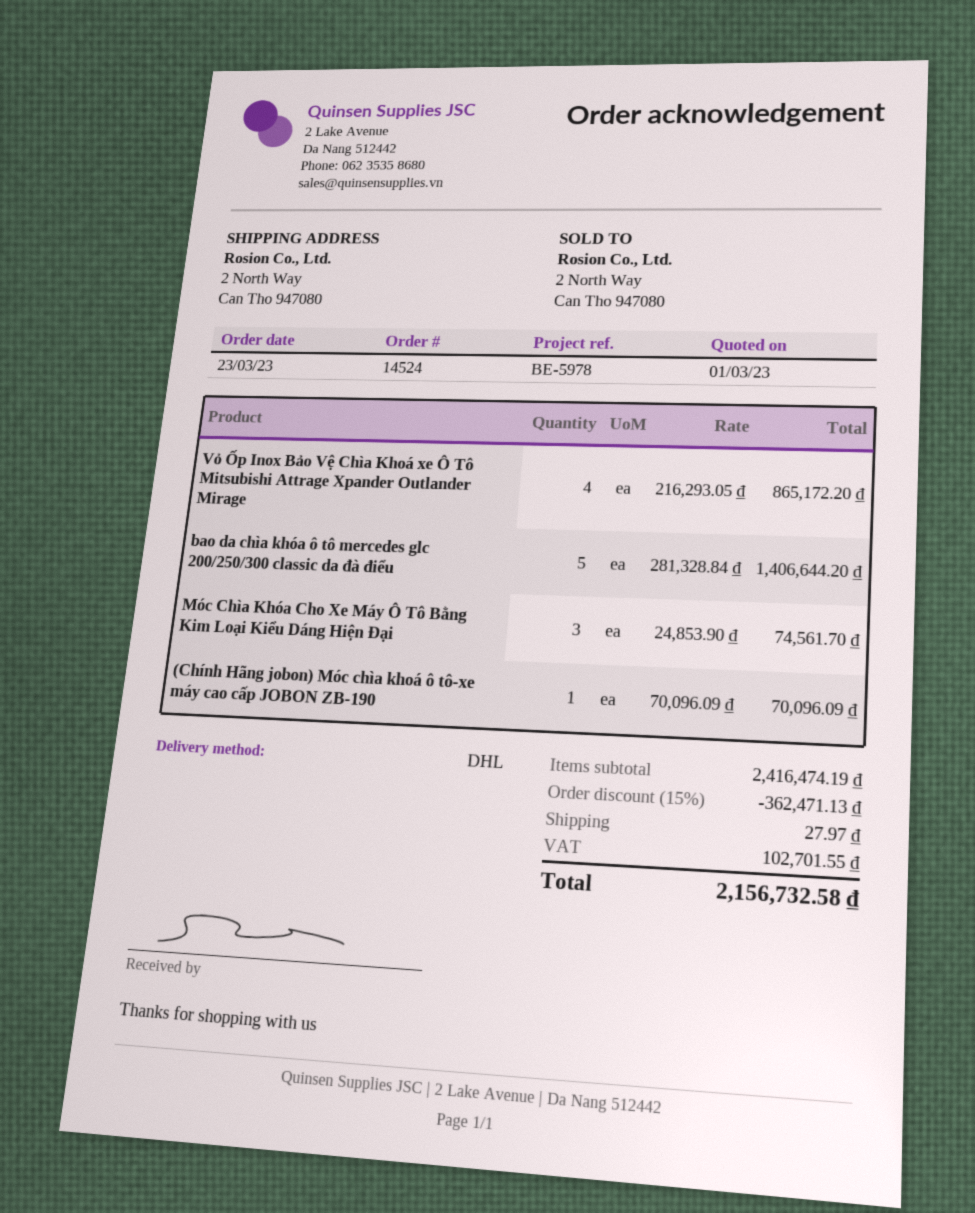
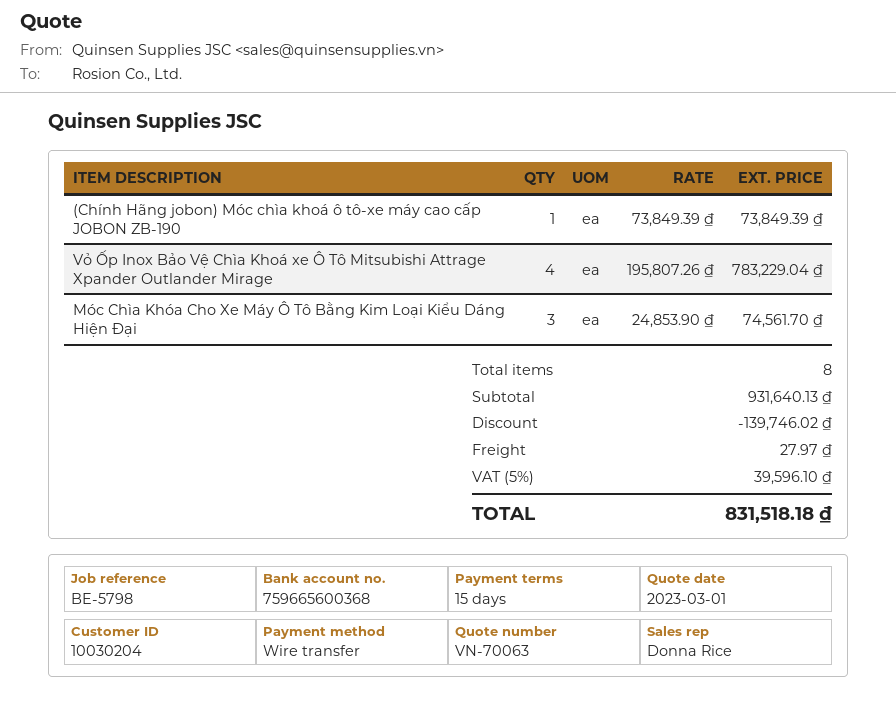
reference: BE-5978 -> BE-5798
Vỏ Ốp Inox Bảo Vệ Chìa Khoá xe Ô Tô Mitsubishi Attrage Xpander Outlander Mirage: 4 x 216293.05 = 865172.20 -> 4 x 195807.26 = 783229.04
bao da chìa khóa ô tô mercedes glc 200/250/300 classic da đà điểu: 5 x 281328.84 = 1406644.20 -> none
(Chính Hãng jobon) Móc chìa khoá ô tô-xe máy cao cấp JOBON ZB-190: 1 x 70096.09 = 70096.09 -> 1 x 73849.39 = 73849.39
subtotal: 2416474.19 -> 931640.13
discount: 362471.13 -> 139746.02
tax: 102701.55 -> 39596.10
total: 2156732.58 -> 831518.18

